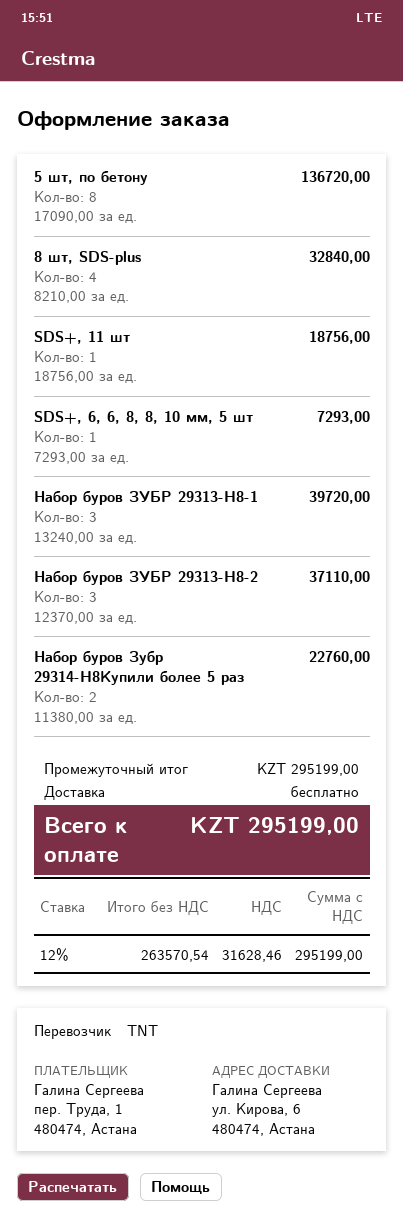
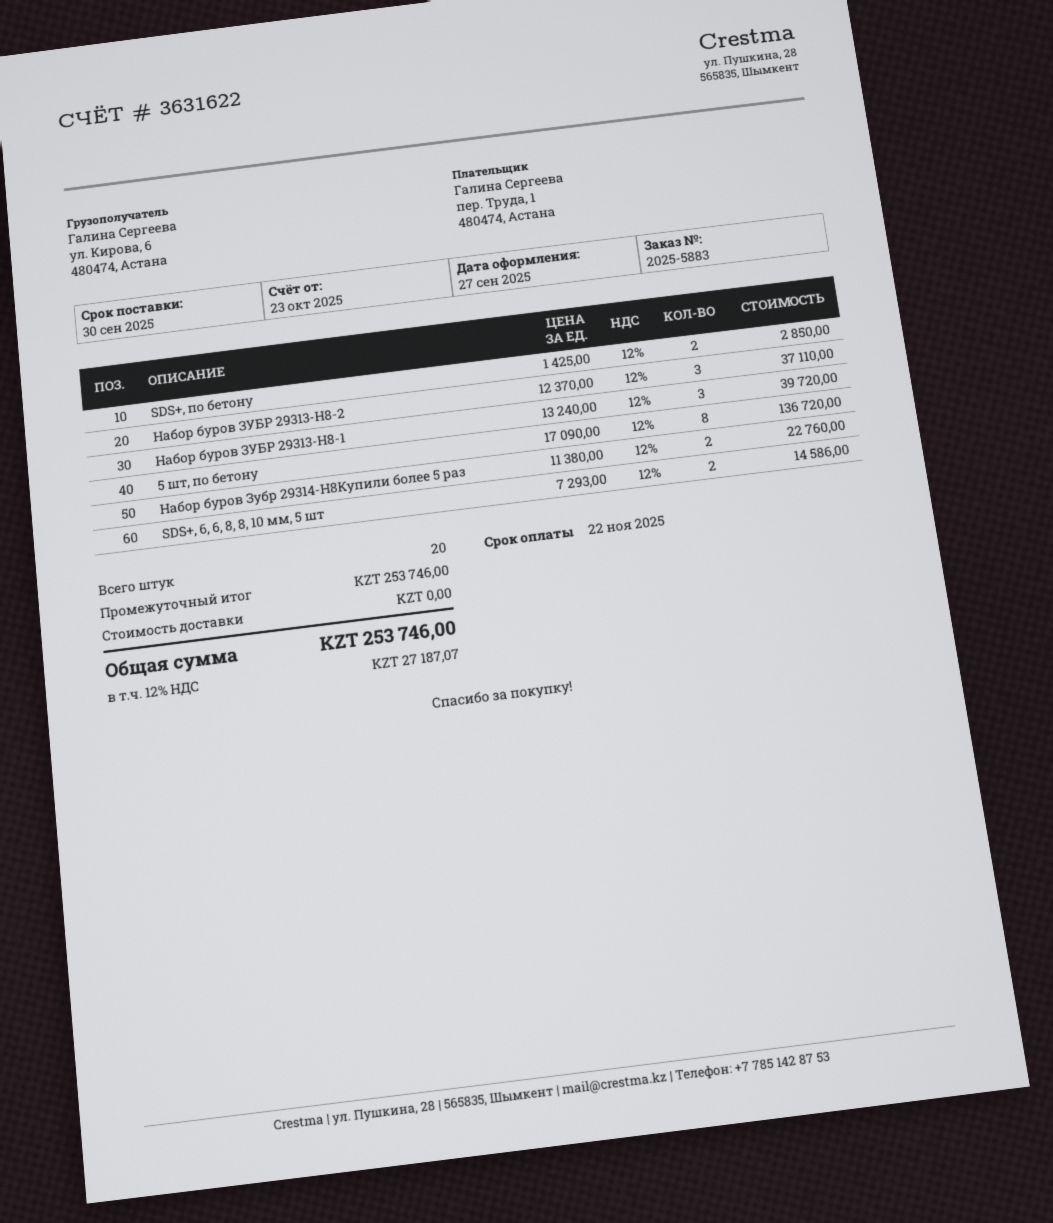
8 шт, SDS-plus: 4 x 8210.00 = 32840.00 -> none
SDS+, 11 шт: 1 x 18756.00 = 18756.00 -> none
SDS+, 6, 6, 8, 8, 10 мм, 5 шт: 1 x 7293.00 = 7293.00 -> 2 x 7293.00 = 14586.00
SDS+, по бетону: none -> 2 x 1425.00 = 2850.00
subtotal: 295199.00 -> 253746.00
tax: 12% = 31628.46 -> 12% = 27187.07
total: 295199.00 -> 253746.00

